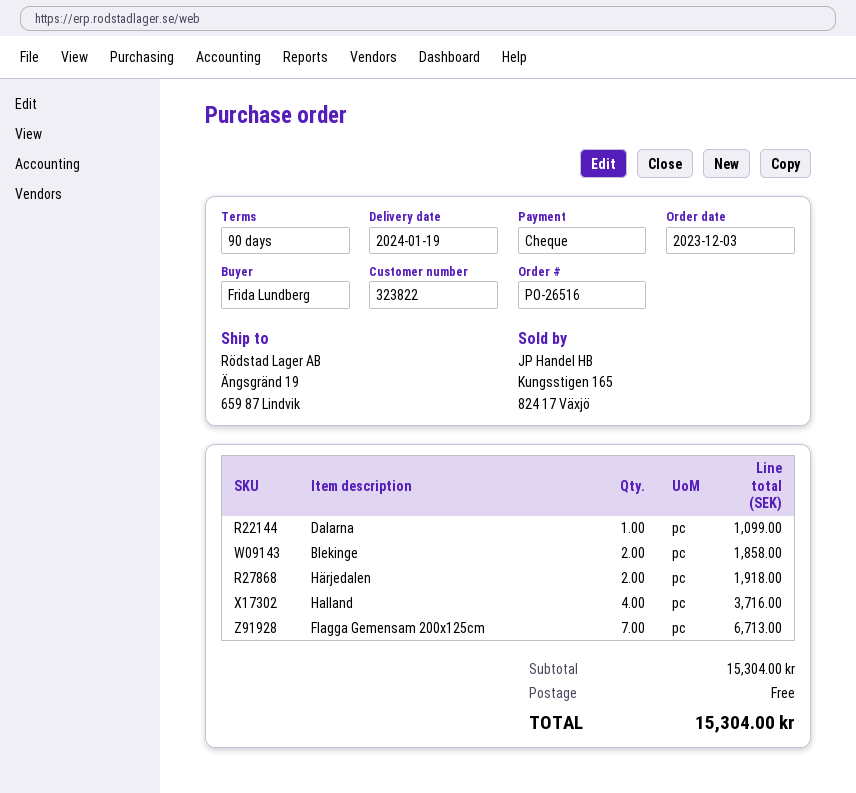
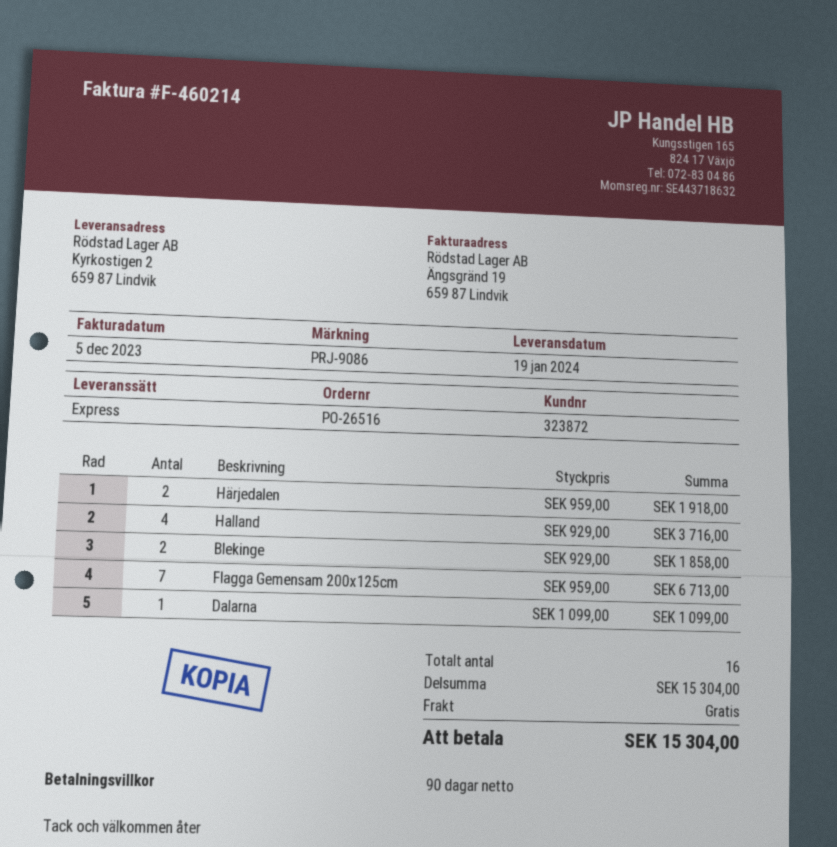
customer number: 323822 -> 323872
ship to: Ängsgränd 19, 659 87 Lindvik -> Kyrkostigen 2, 659 87 Lindvik

